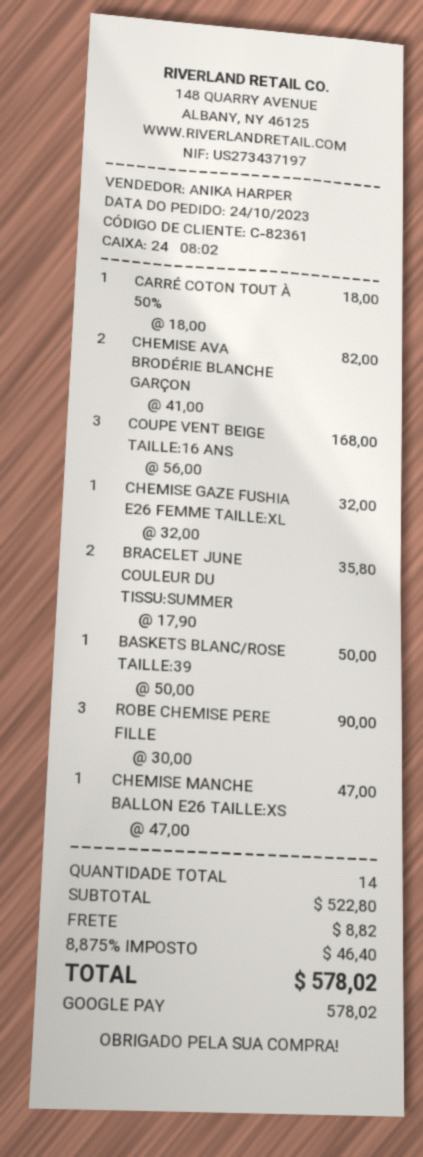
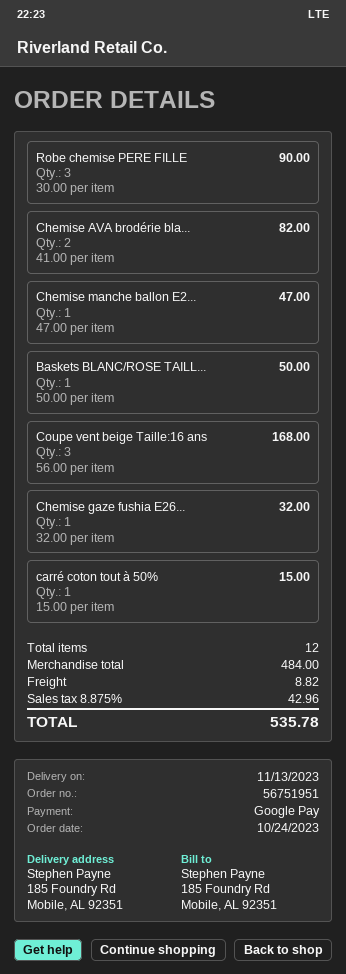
CARRÉ COTON TOUT À 50%: 1 x 18.00 = 18.00 -> 1 x 15.00 = 15.00
BRACELET JUNE COULEUR DU TISSU:SUMMER: 2 x 17.90 = 35.80 -> none
total quantity: 14 -> 12
subtotal: 522.80 -> 484.00
tax: 8.875% = 46.40 -> 8.875% = 42.96
total: 578.02 -> 535.78

